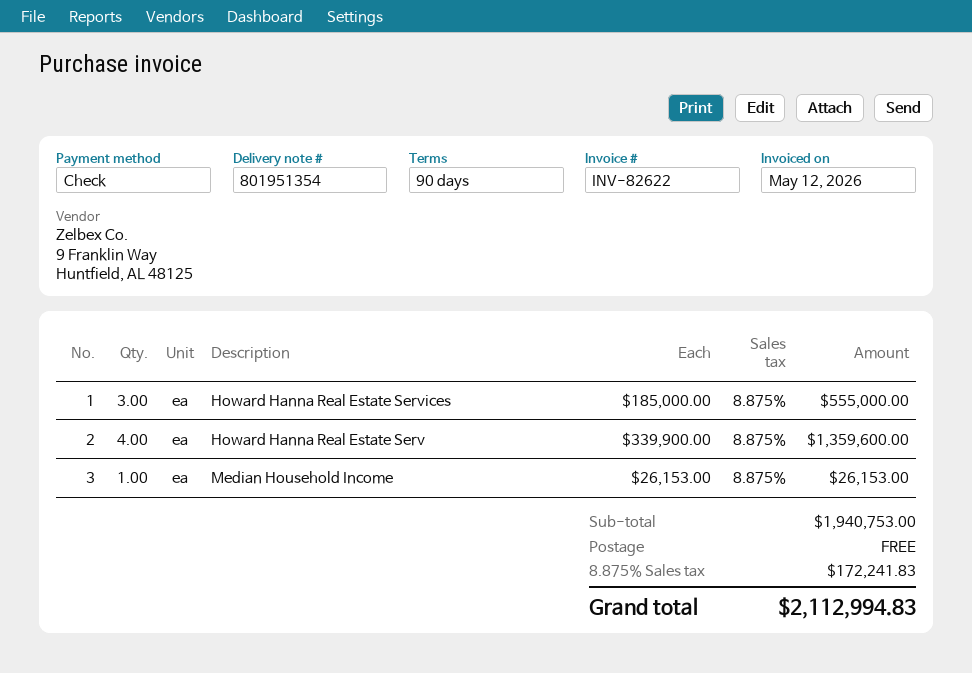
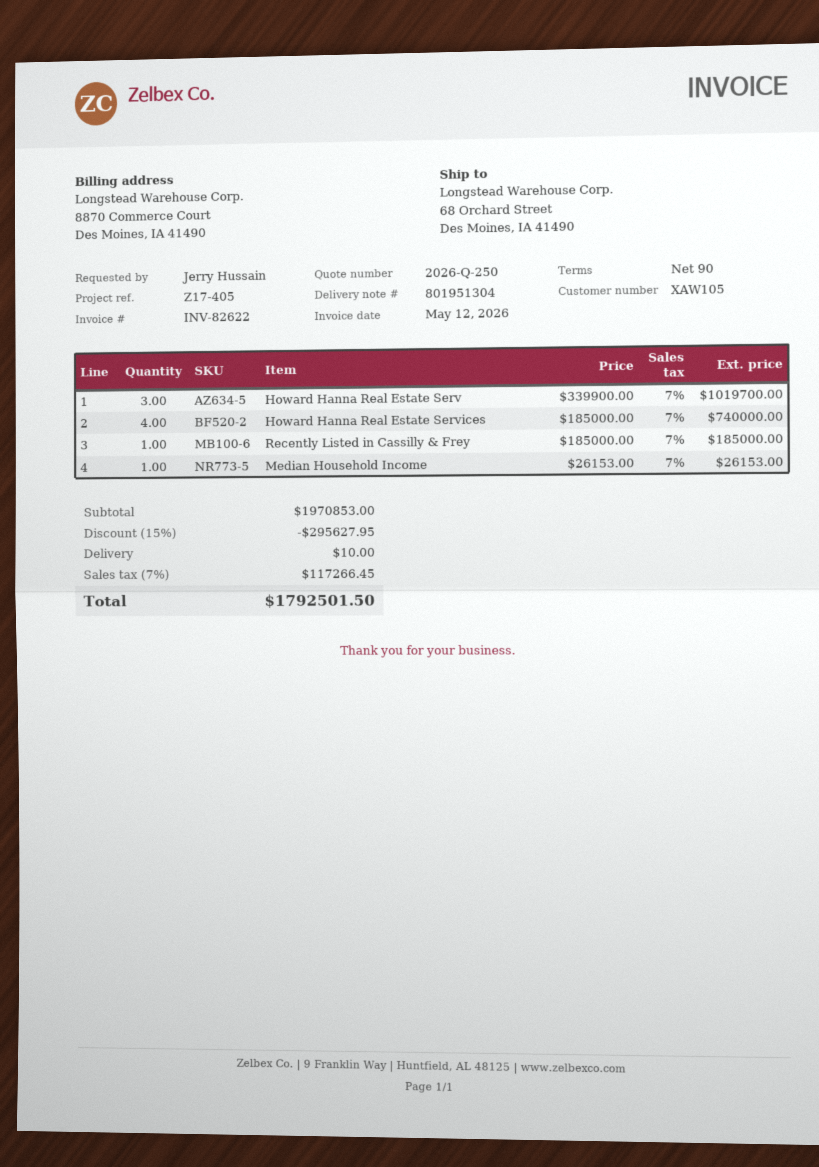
delivery note number: 801951354 -> 801951304
Howard Hanna Real Estate Services: 3 x 185000.00 = 555000.00 -> 4 x 185000.00 = 740000.00
Howard Hanna Real Estate Serv: 4 x 339900.00 = 1359600.00 -> 3 x 339900.00 = 1019700.00
Recently Listed in Cassilly & Frey: none -> 1 x 185000.00 = 185000.00
subtotal: 1940753.00 -> 1970853.00
discount: none -> 15% = 295627.95
shipping: 0.00 -> 10.00
tax: 8.875% = 172241.83 -> 7% = 117266.45
total: 2112994.83 -> 1792501.50

